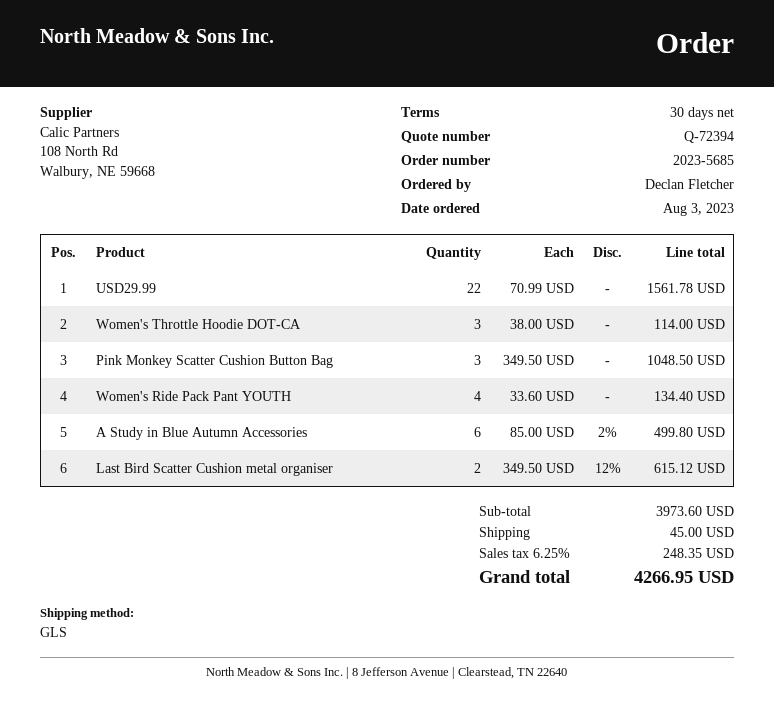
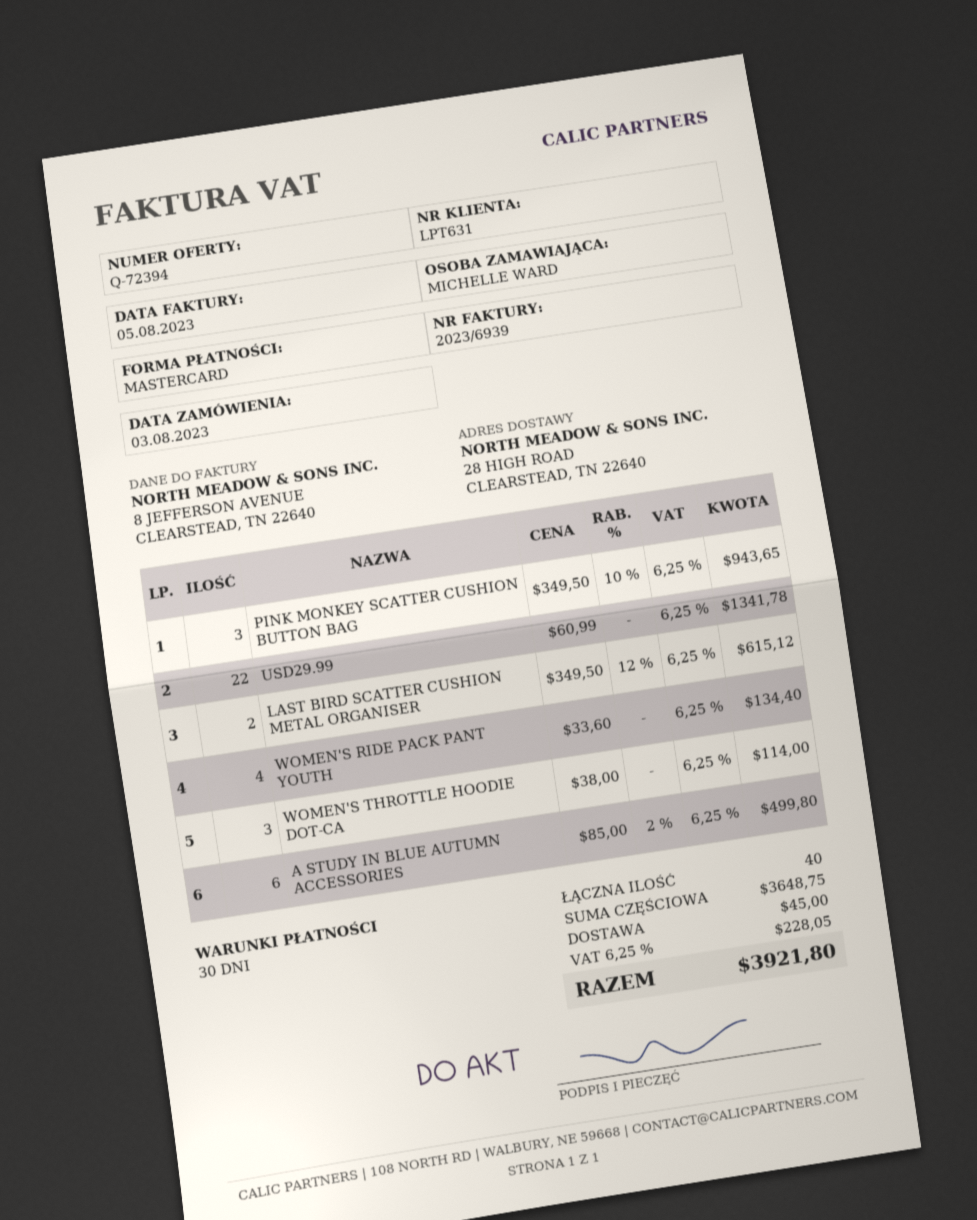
ordered by: Declan Fletcher -> MICHELLE WARD
USD29.99: 22 x 70.99 = 1561.78 -> 22 x 60.99 = 1341.78
Pink Monkey Scatter Cushion Button Bag: 3 x 349.50 = 1048.50 -> 3 x 349.50 - 10% = 943.65
subtotal: 3973.60 -> 3648.75
tax: 6.25% = 248.35 -> 6.25% = 228.05
total: 4266.95 -> 3921.80

